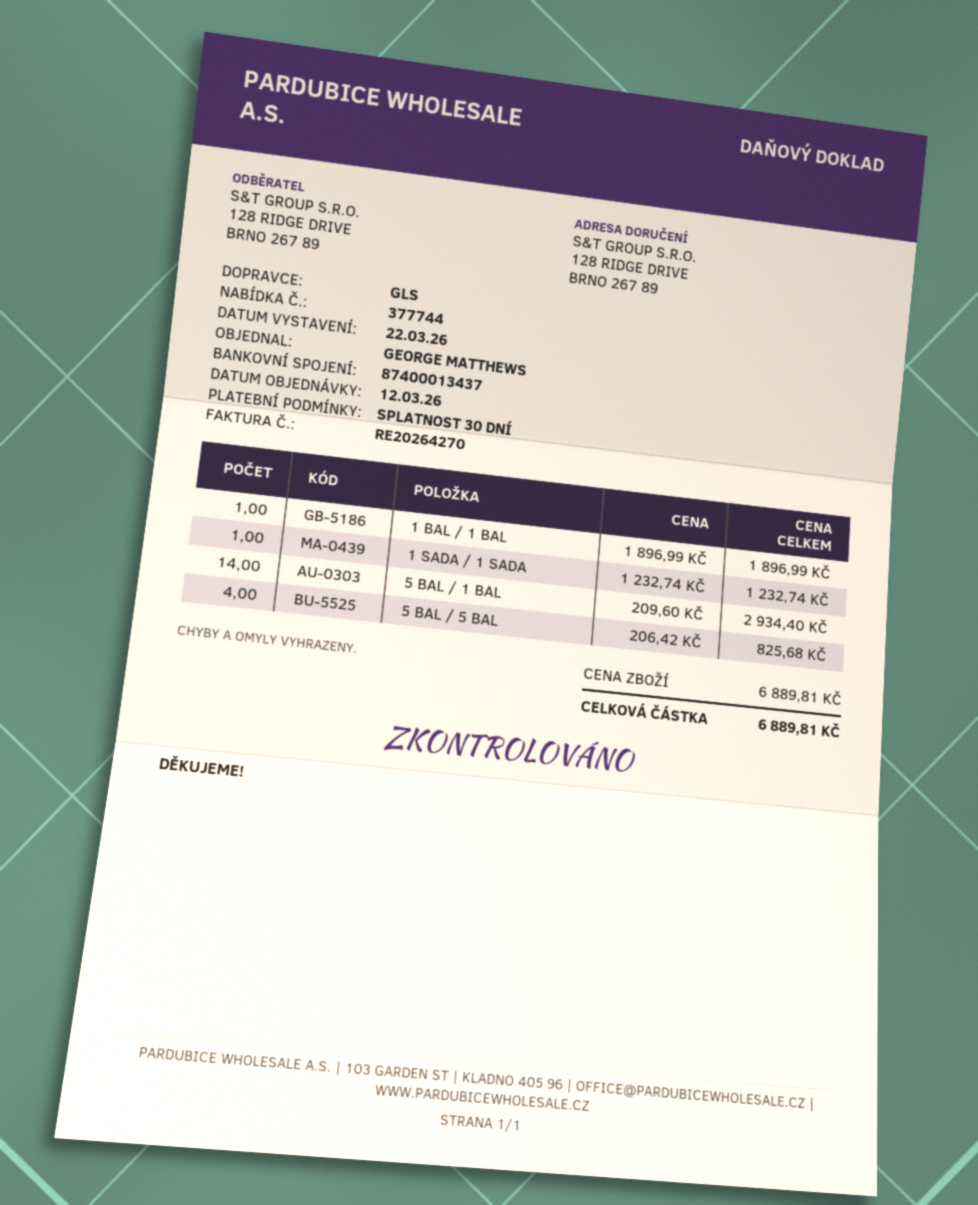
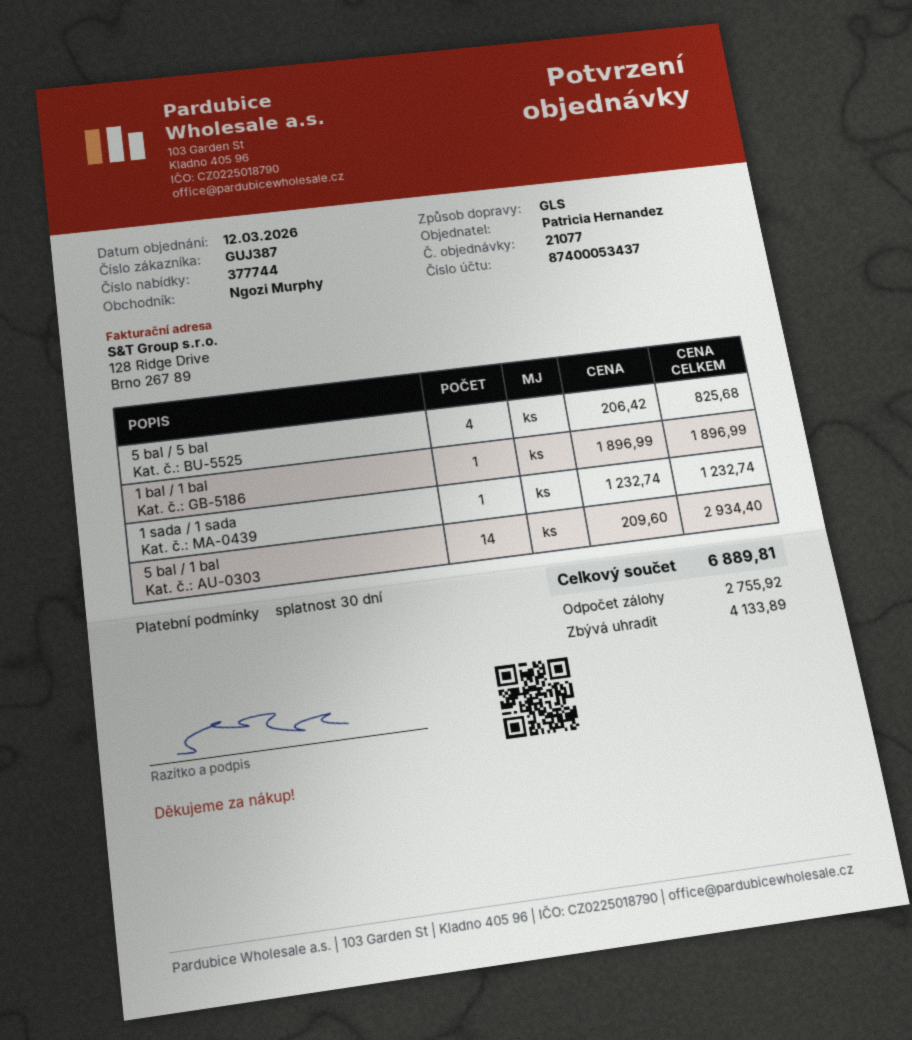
ordered by: GEORGE MATTHEWS -> Patricia Hernandez
bank account: 87400013437 -> 87400053437

